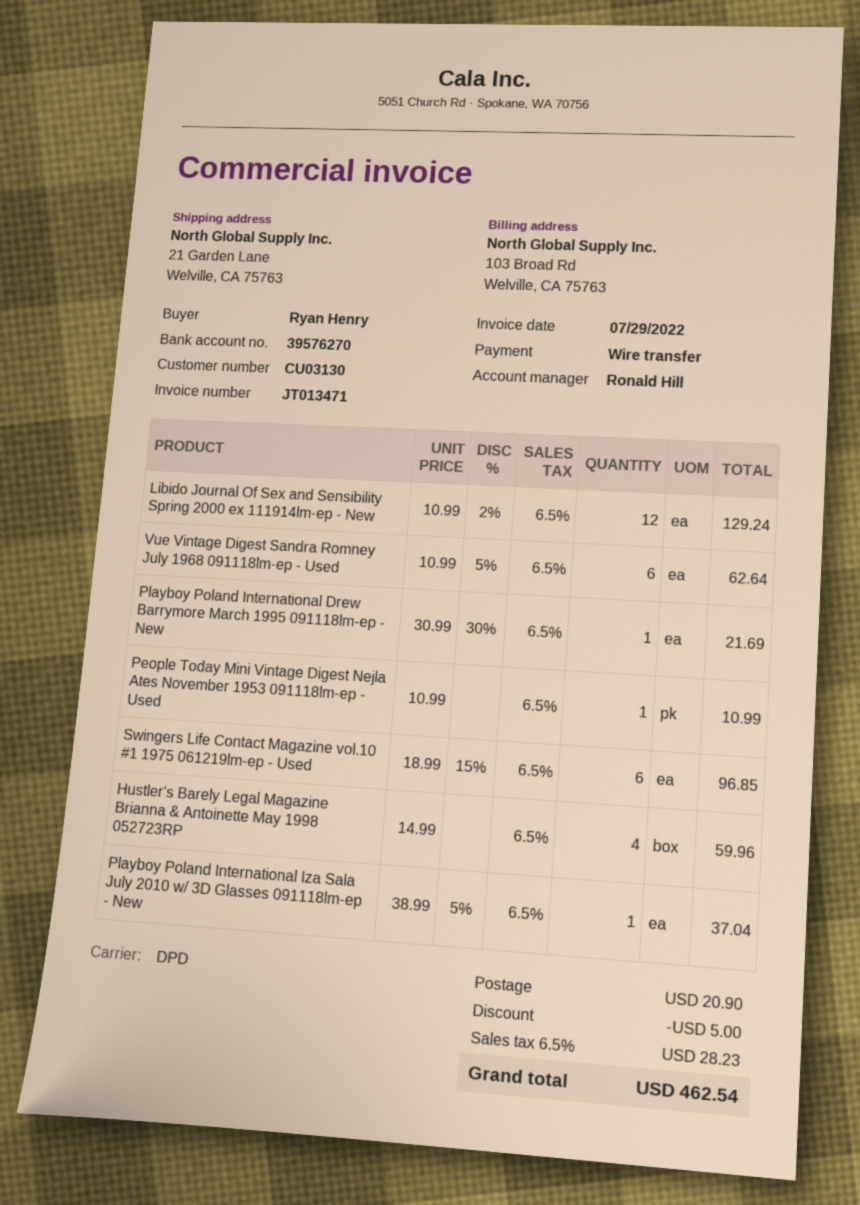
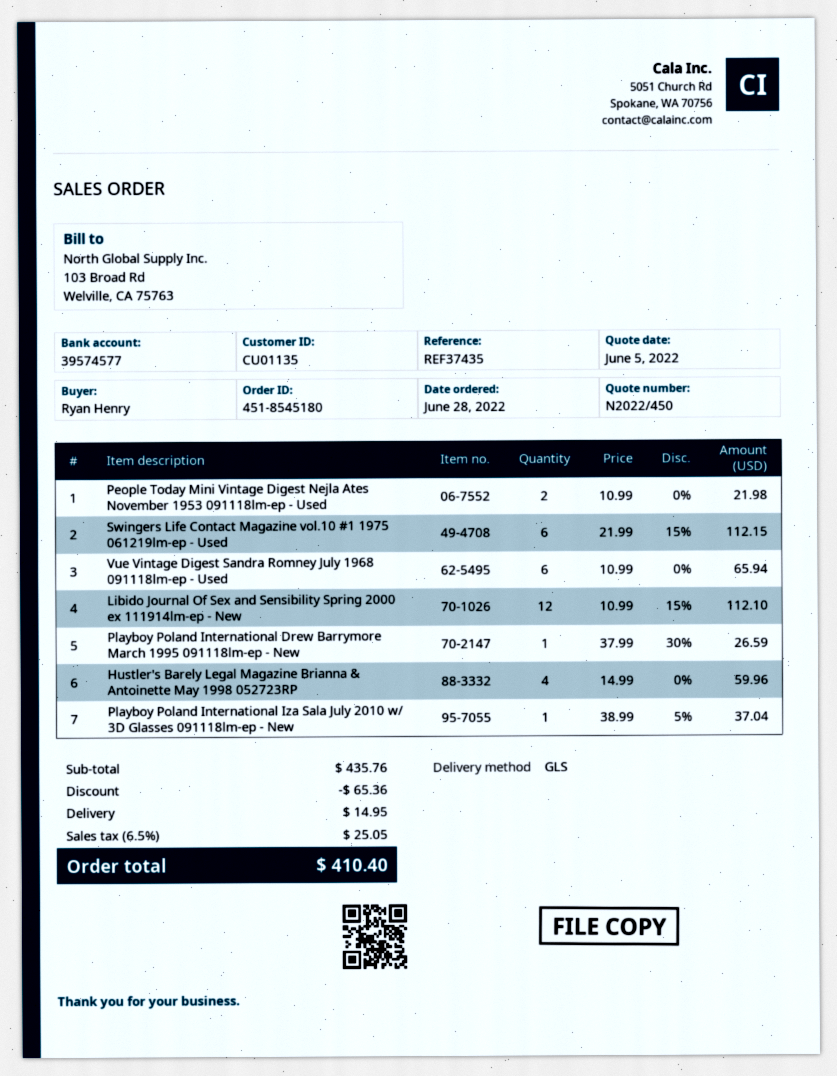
customer number: CU03130 -> CU01135
bank account: 39576270 -> 39574577
shipping method: DPD -> GLS
Libido Journal Of Sex and Sensibility Spring 2000 ex 111914lm-ep - New: 12 x 10.99 - 2% = 129.24 -> 12 x 10.99 - 15% = 112.10
Vue Vintage Digest Sandra Romney July 1968 091118lm-ep - Used: 6 x 10.99 - 5% = 62.64 -> 6 x 10.99 = 65.94
Playboy Poland International Drew Barrymore March 1995 091118lm-ep - New: 1 x 30.99 - 30% = 21.69 -> 1 x 37.99 - 30% = 26.59
People Today Mini Vintage Digest Nejla Ates November 1953 091118lm-ep - Used: 1 x 10.99 = 10.99 -> 2 x 10.99 = 21.98
Swingers Life Contact Magazine vol.10 #1 1975 061219lm-ep - Used: 6 x 18.99 - 15% = 96.85 -> 6 x 21.99 - 15% = 112.15
discount: 5.00 -> 65.36
shipping: 20.90 -> 14.95
tax: 6.5% = 28.23 -> 6.5% = 25.05
total: 462.54 -> 410.40

